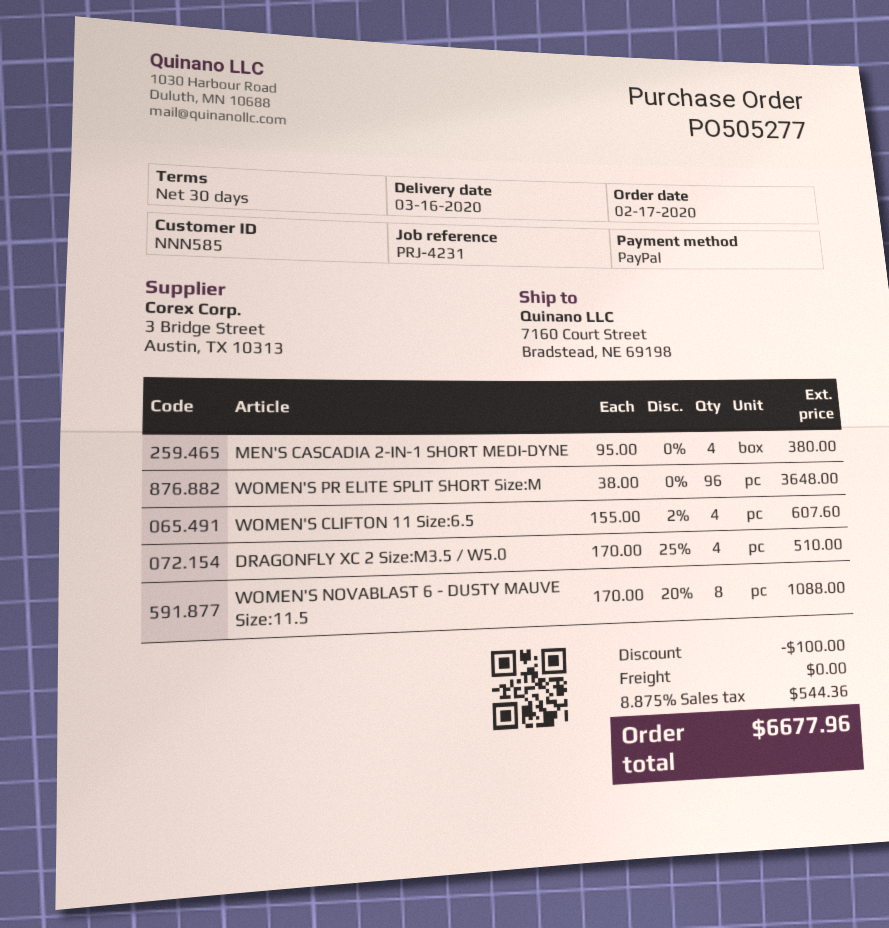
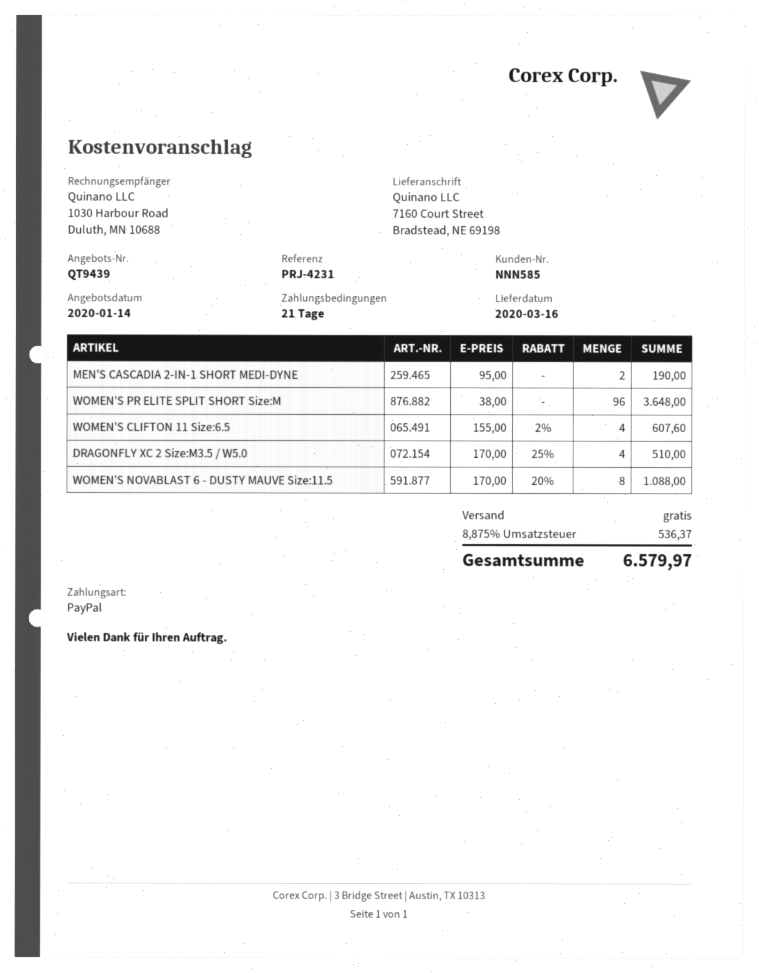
payment terms: 30 days -> 21 days
MEN'S CASCADIA 2-IN-1 SHORT MEDI-DYNE: 4 x 95.00 = 380.00 -> 2 x 95.00 = 190.00
discount: 100.00 -> none
tax: 8.875% = 544.36 -> 8.875% = 536.37
total: 6677.96 -> 6579.97

